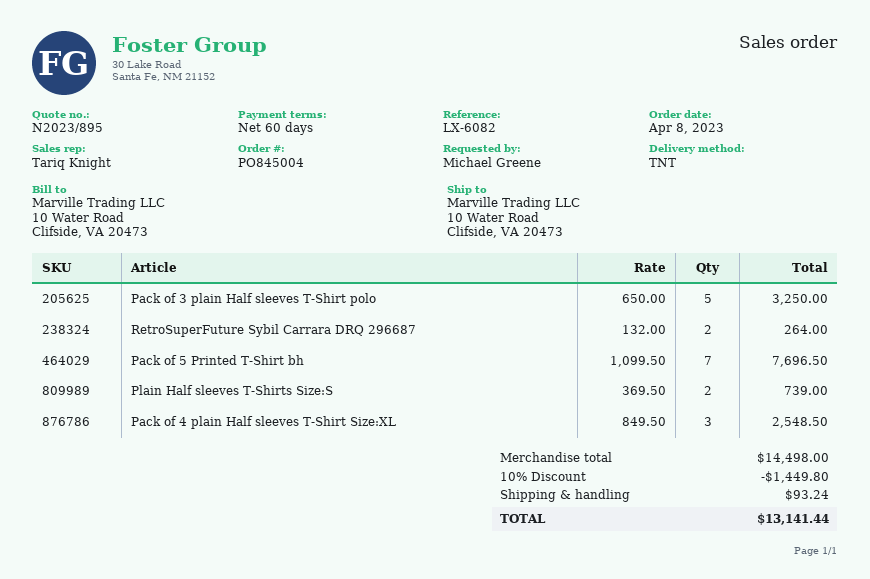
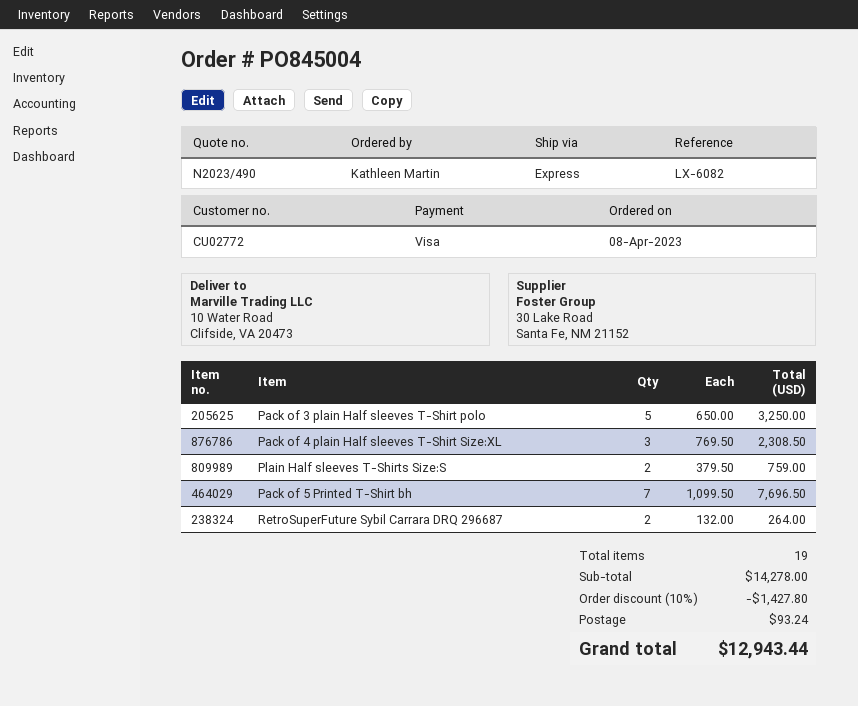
quote number: N2023/895 -> N2023/490
ordered by: Michael Greene -> Kathleen Martin
shipping method: TNT -> express
Plain Half sleeves T-Shirts Size:S: 2 x 369.50 = 739.00 -> 2 x 379.50 = 759.00
Pack of 4 plain Half sleeves T-Shirt Size:XL: 3 x 849.50 = 2548.50 -> 3 x 769.50 = 2308.50
subtotal: 14498.00 -> 14278.00
discount: 10% = 1449.80 -> 10% = 1427.80
total: 13141.44 -> 12943.44

